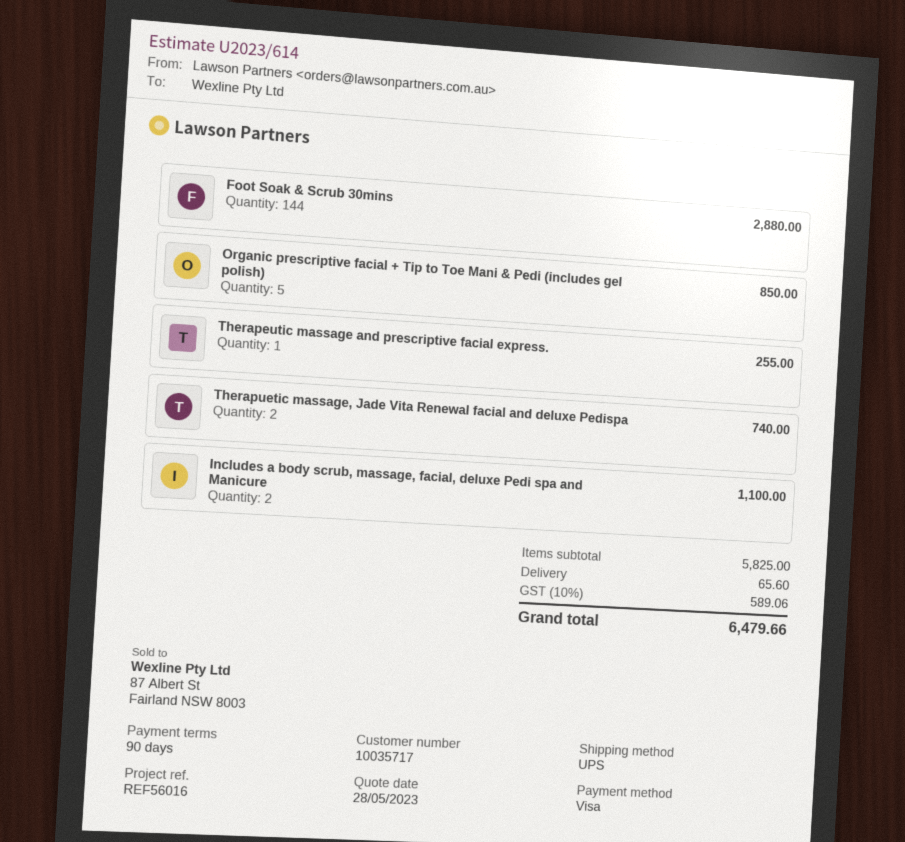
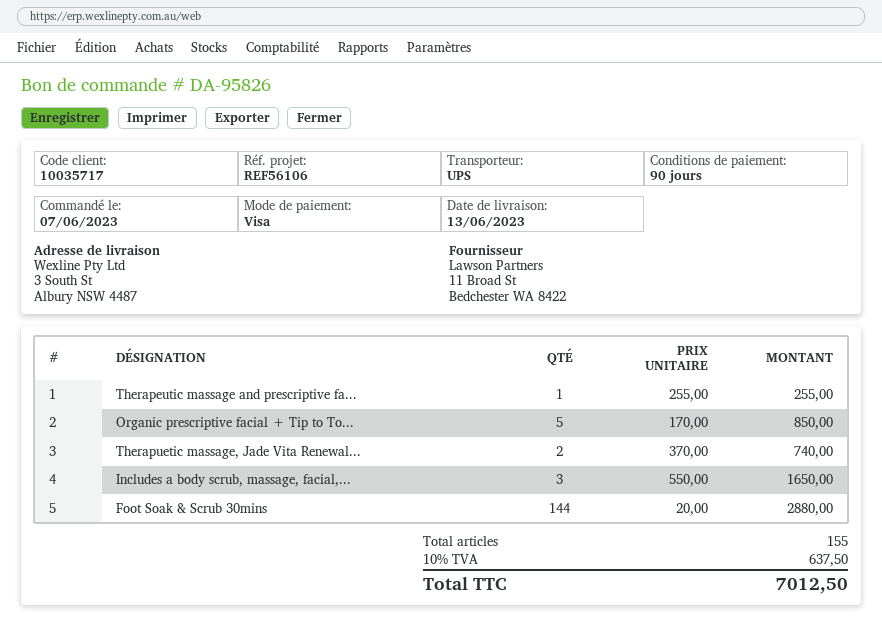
reference: REF56016 -> REF56106
Includes a body scrub, massage, facial, deluxe Pedi spa and Manicure: 2 for 1100.00 -> 3 for 1650.00
shipping: 65.60 -> none
tax: 10% = 589.06 -> 10% = 637.50
total: 6479.66 -> 7012.50

